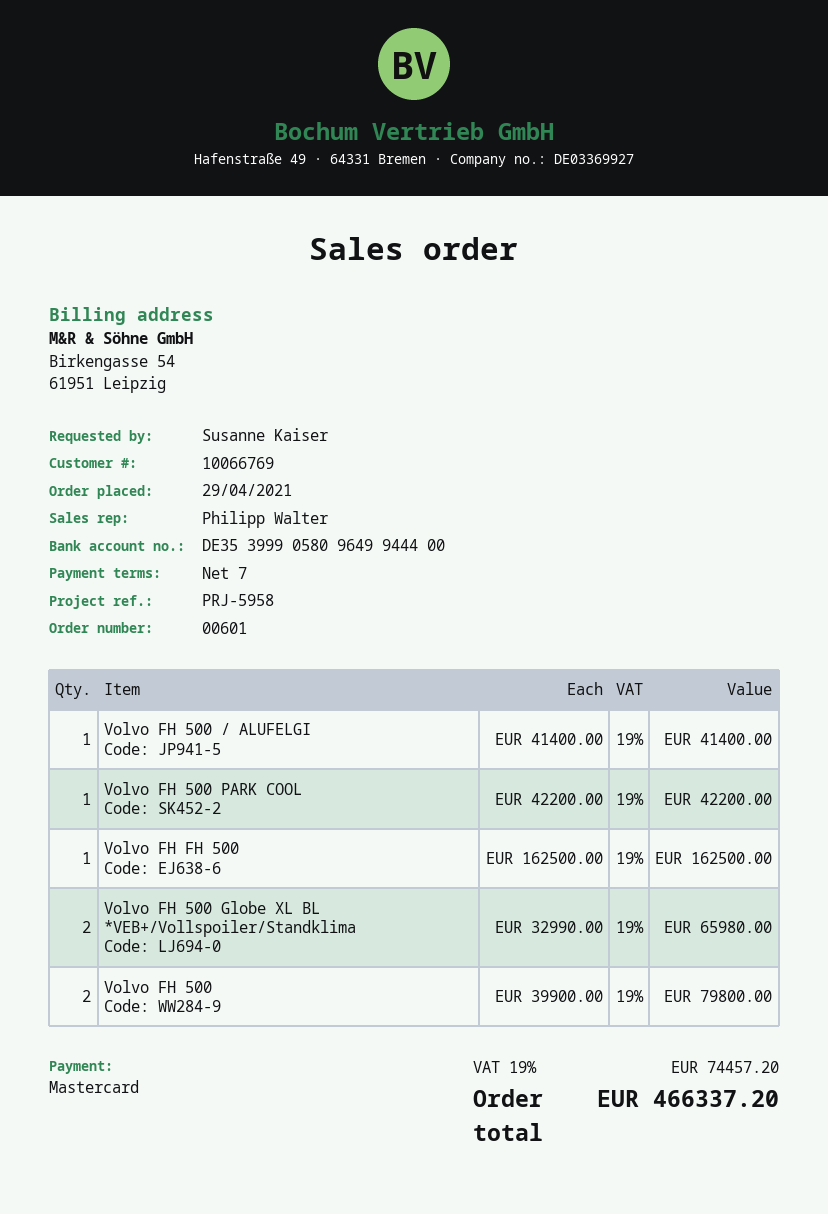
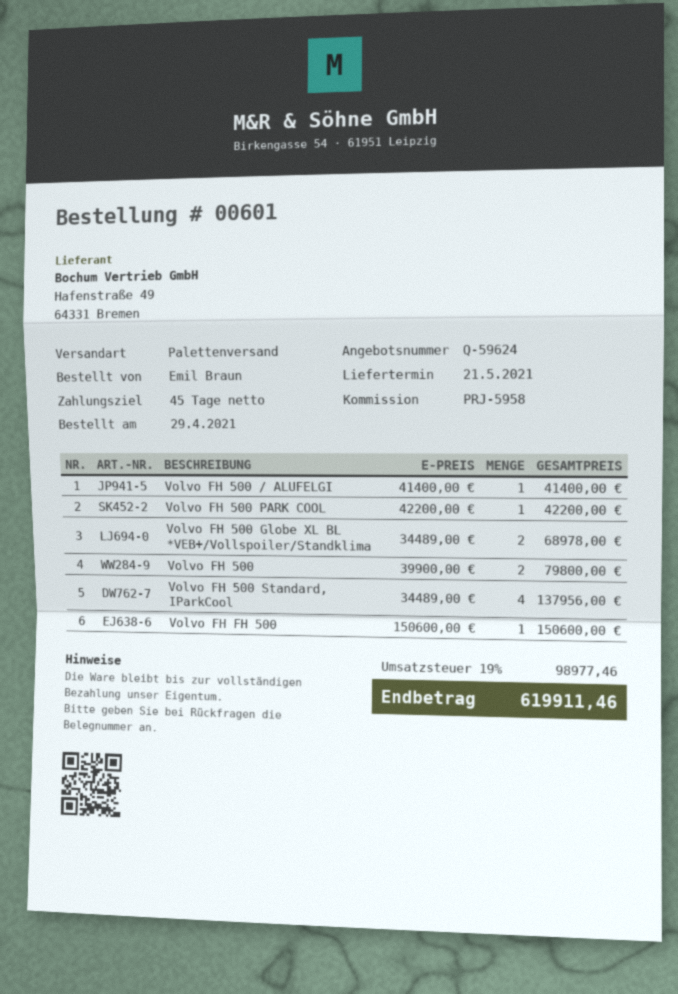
payment terms: 7 days -> 45 days
ordered by: Susanne Kaiser -> Emil Braun
Volvo FH FH 500: 1 x 162500.00 = 162500.00 -> 1 x 150600.00 = 150600.00
Volvo FH 500 Globe XL BL *VEB+/Vollspoiler/Standklima: 2 x 32990.00 = 65980.00 -> 2 x 34489.00 = 68978.00
Volvo FH 500 Standard, IParkCool: none -> 4 x 34489.00 = 137956.00
tax: 19% = 74457.20 -> 19% = 98977.46
total: 466337.20 -> 619911.46

